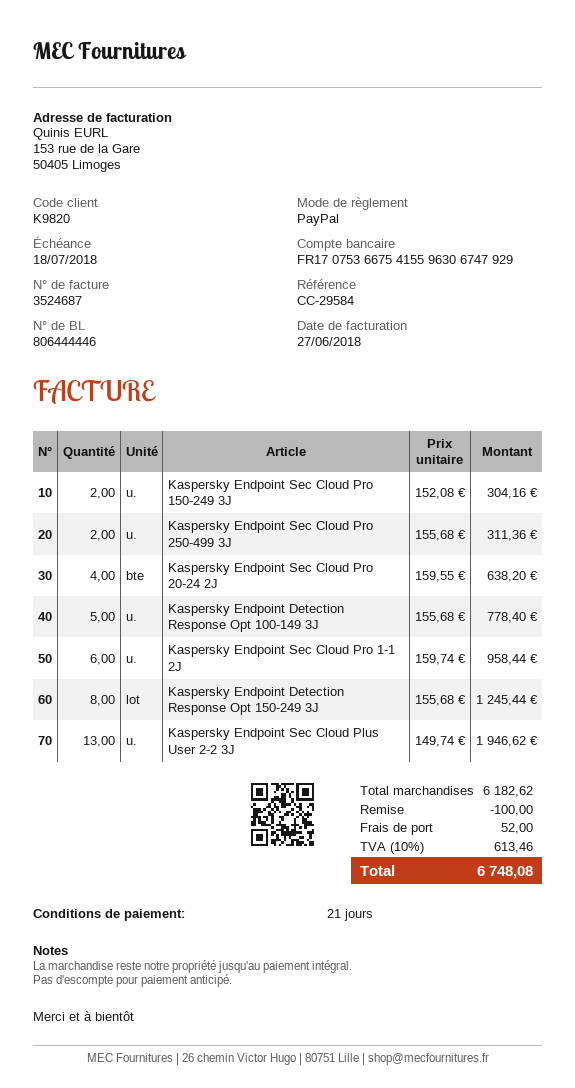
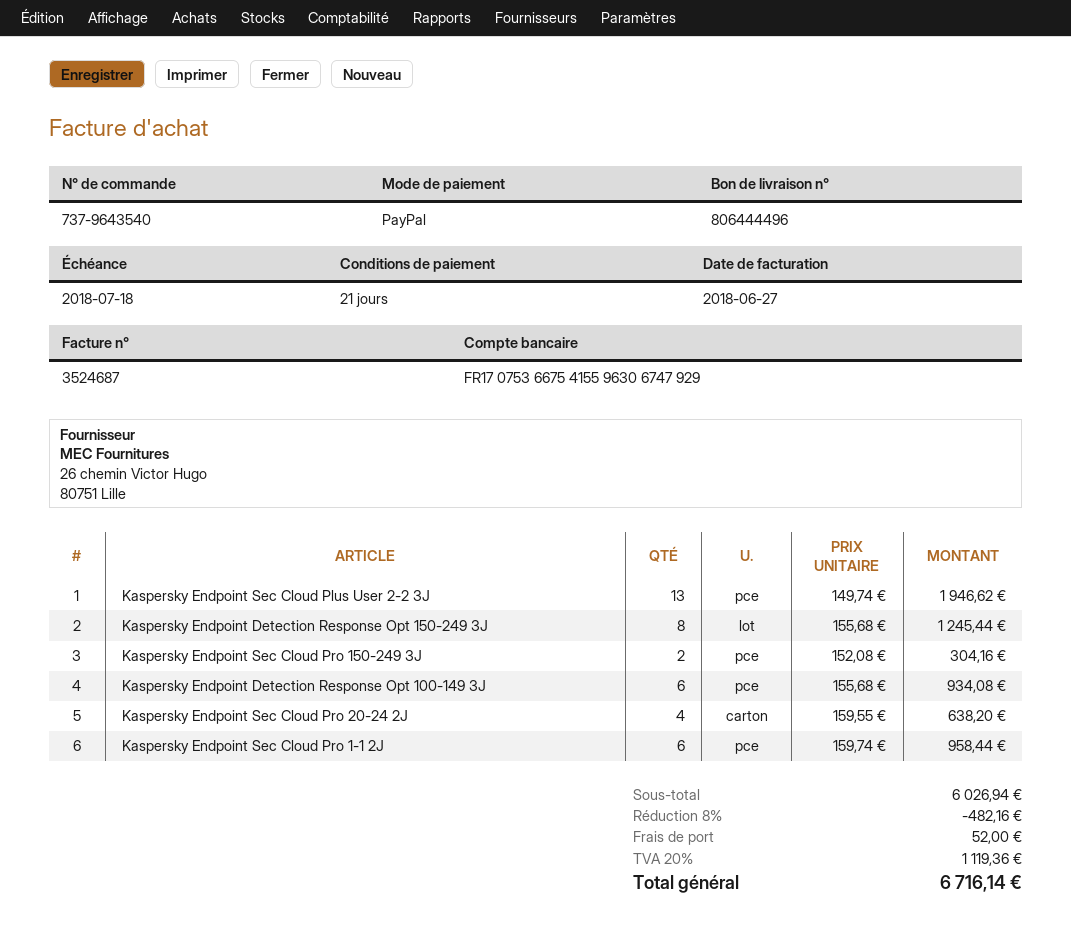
delivery note number: 806444446 -> 806444496
Kaspersky Endpoint Sec Cloud Pro 250-499 3J: 2 x 155.68 = 311.36 -> none
Kaspersky Endpoint Detection Response Opt 100-149 3J: 5 x 155.68 = 778.40 -> 6 x 155.68 = 934.08
subtotal: 6182.62 -> 6026.94
discount: 100.00 -> 482.16
tax: 10% = 613.46 -> 20% = 1119.36
total: 6748.08 -> 6716.14

